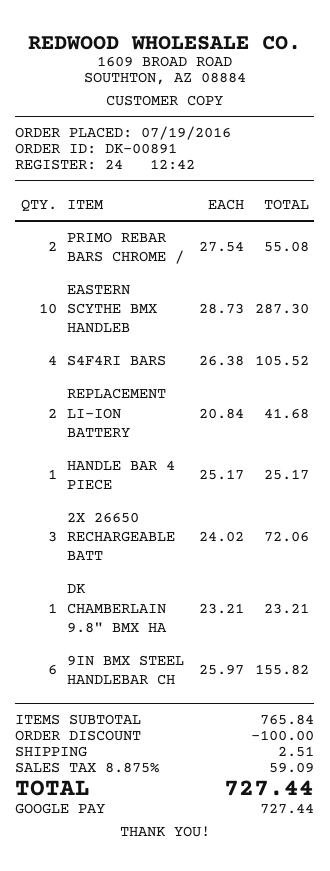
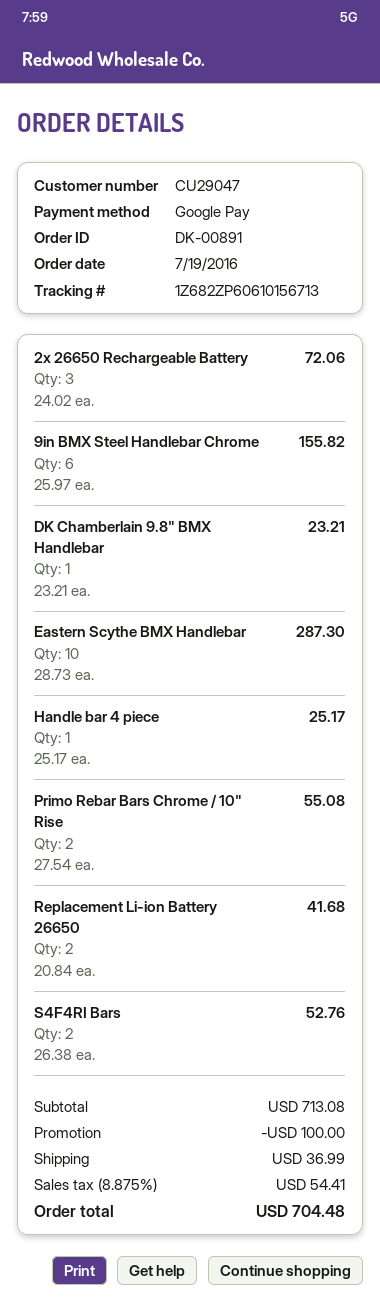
S4F4RI BARS: 4 x 26.38 = 105.52 -> 2 x 26.38 = 52.76
subtotal: 765.84 -> 713.08
shipping: 2.51 -> 36.99
tax: 8.875% = 59.09 -> 8.875% = 54.41
total: 727.44 -> 704.48

